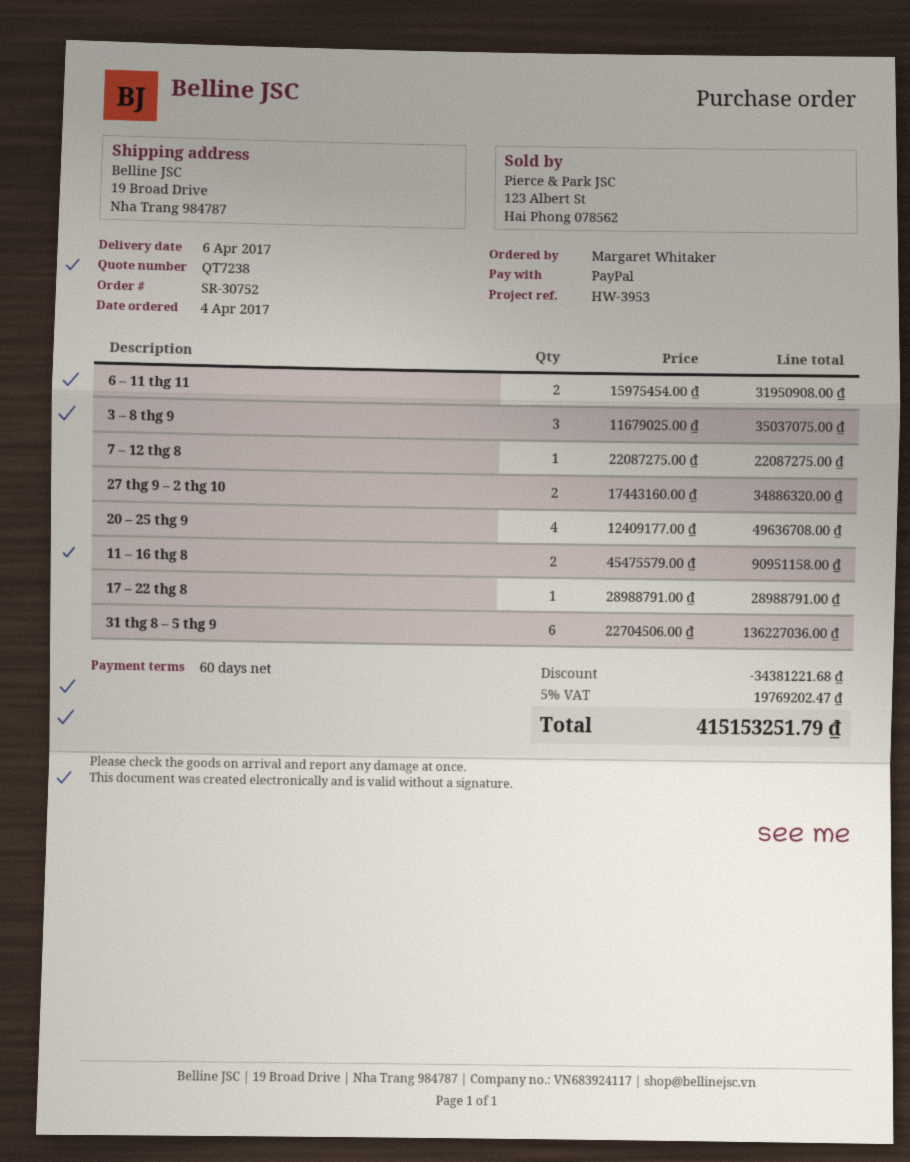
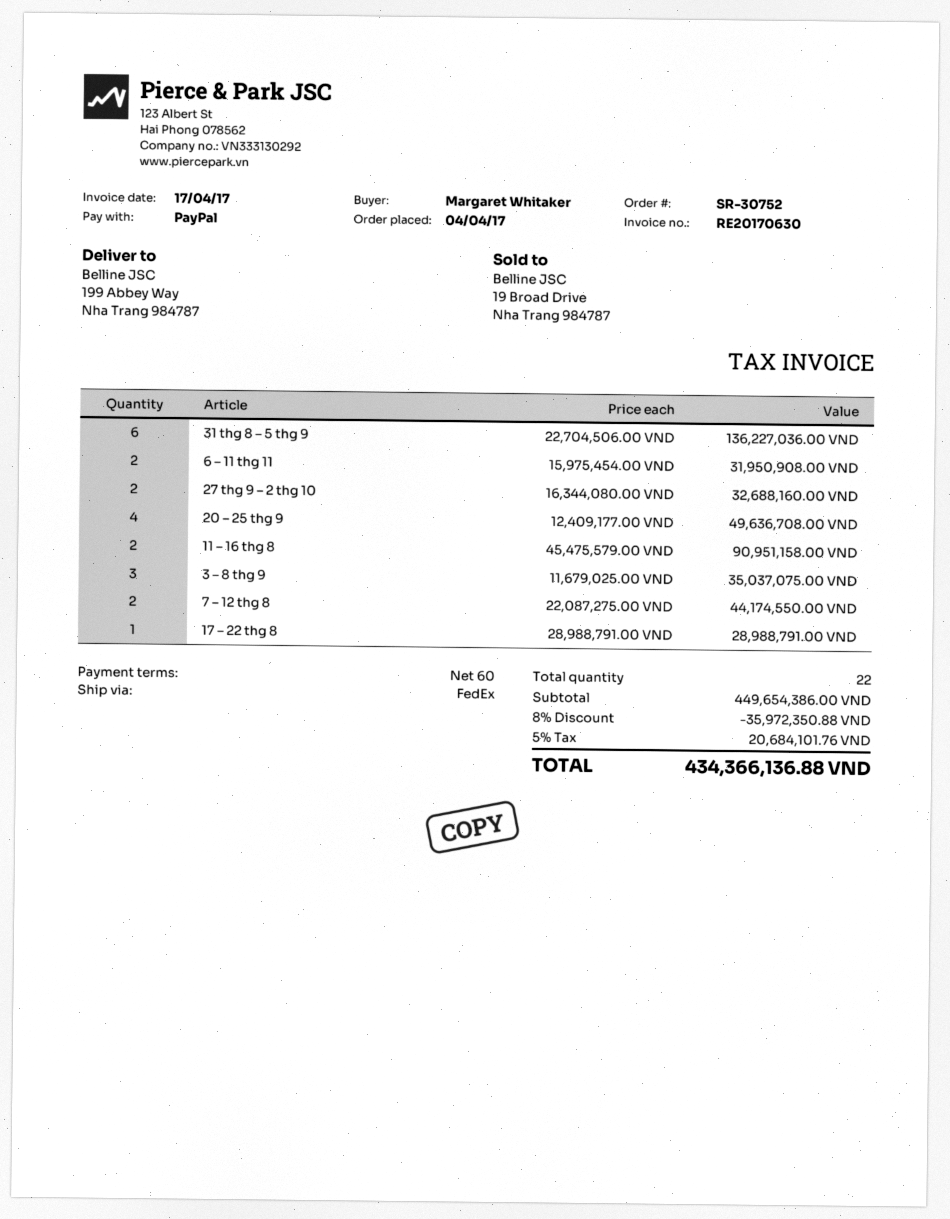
ship to: 19 Broad Drive, Nha Trang 984787 -> 199 Abbey Way, Nha Trang 984787
7 – 12 thg 8: 1 x 22087275.00 = 22087275.00 -> 2 x 22087275.00 = 44174550.00
27 thg 9 – 2 thg 10: 2 x 17443160.00 = 34886320.00 -> 2 x 16344080.00 = 32688160.00
discount: 34381221.68 -> 35972350.88
tax: 5% = 19769202.47 -> 5% = 20684101.76
total: 415153251.79 -> 434366136.88

